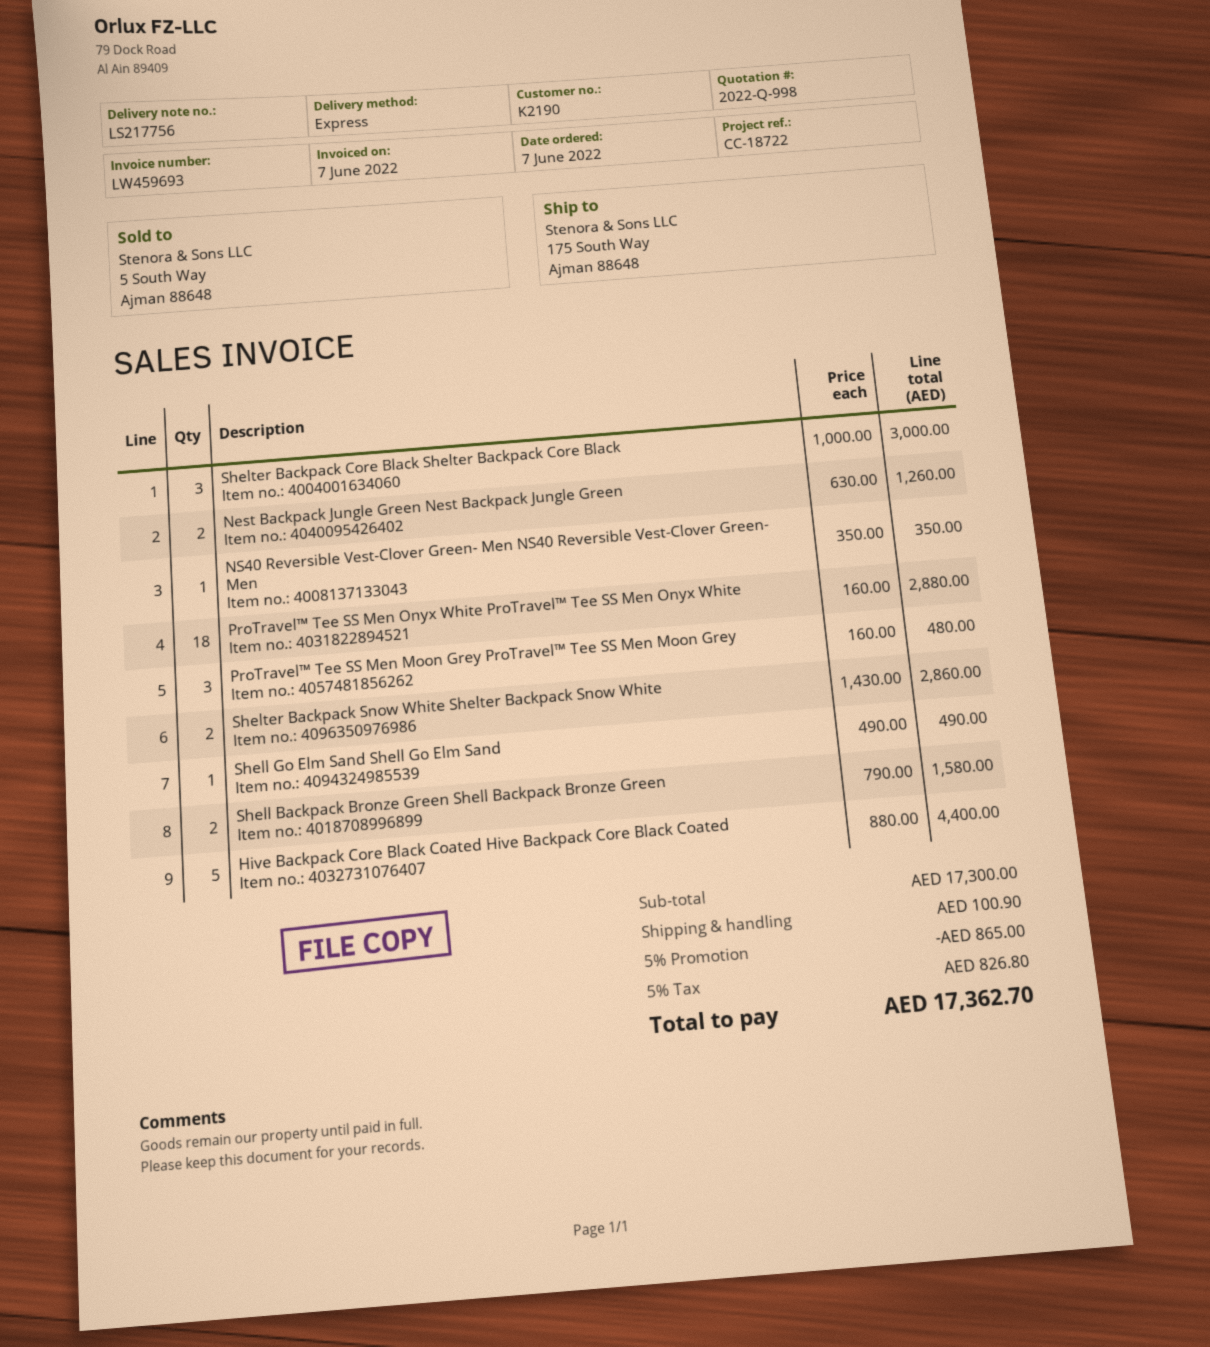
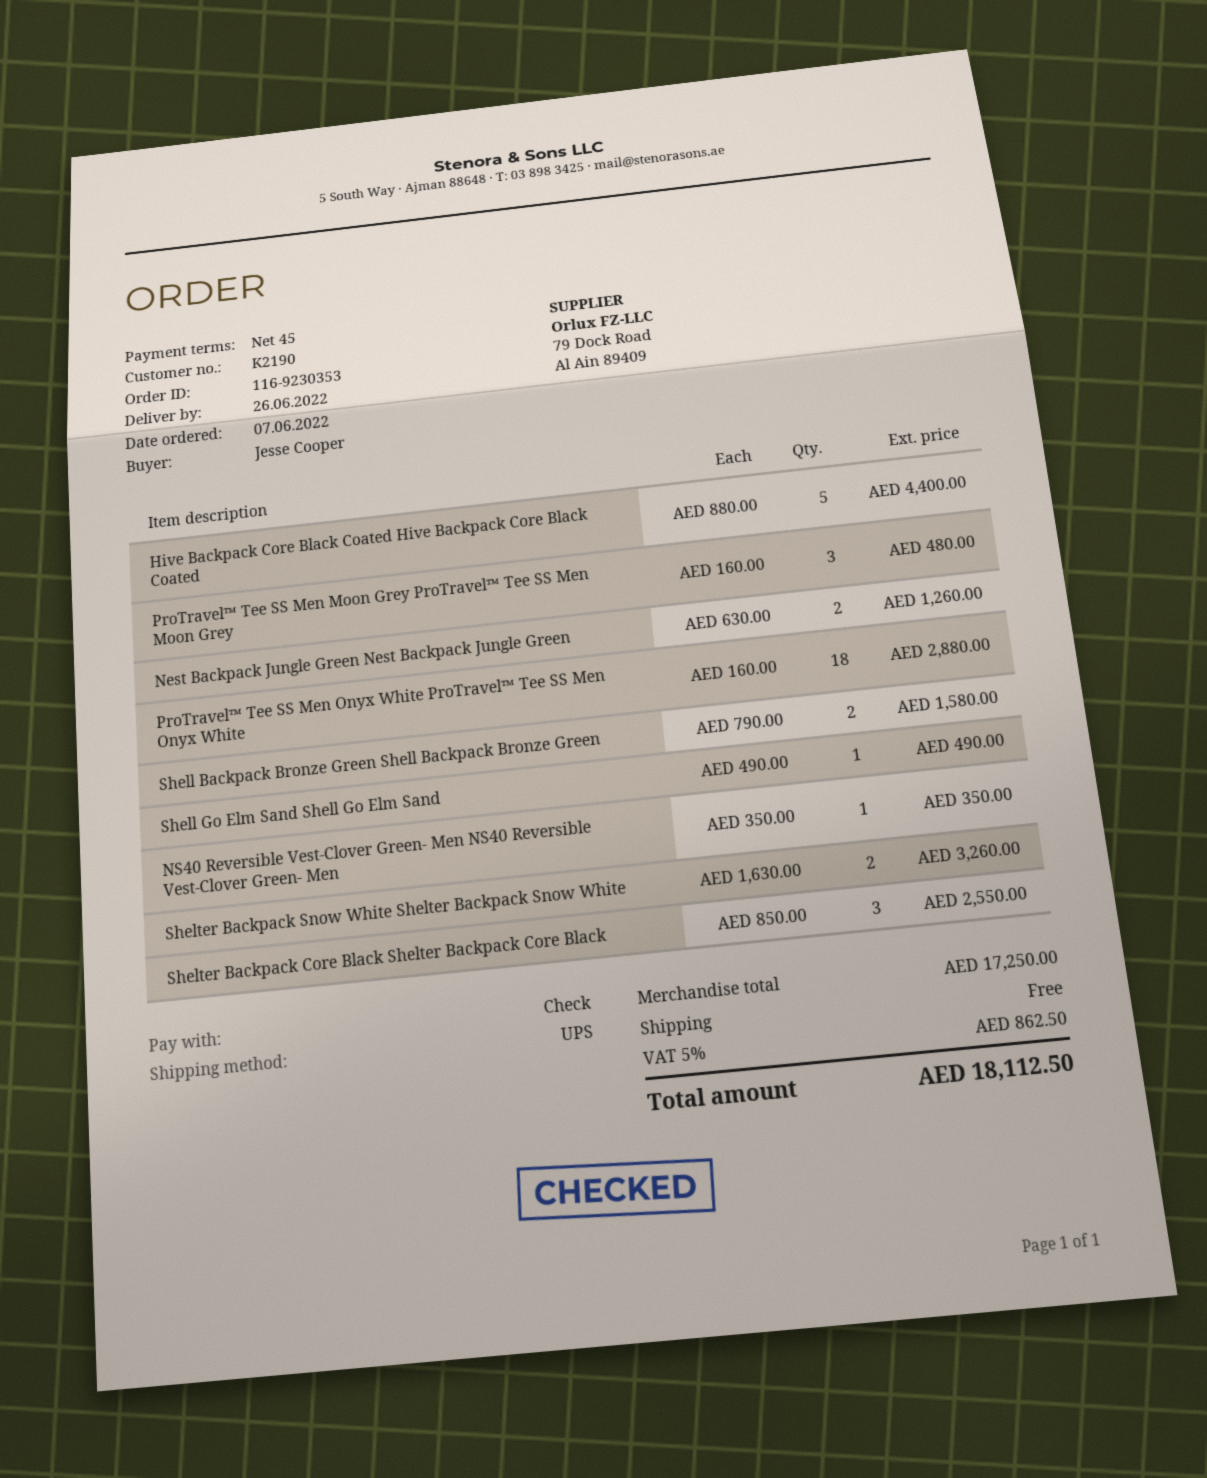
shipping method: express -> UPS
Shelter Backpack Core Black Shelter Backpack Core Black: 3 x 1000.00 = 3000.00 -> 3 x 850.00 = 2550.00
Shelter Backpack Snow White Shelter Backpack Snow White: 2 x 1430.00 = 2860.00 -> 2 x 1630.00 = 3260.00
subtotal: 17300.00 -> 17250.00
discount: 5% = 865.00 -> none
shipping: 100.90 -> 0.00
tax: 5% = 826.80 -> 5% = 862.50
total: 17362.70 -> 18112.50

